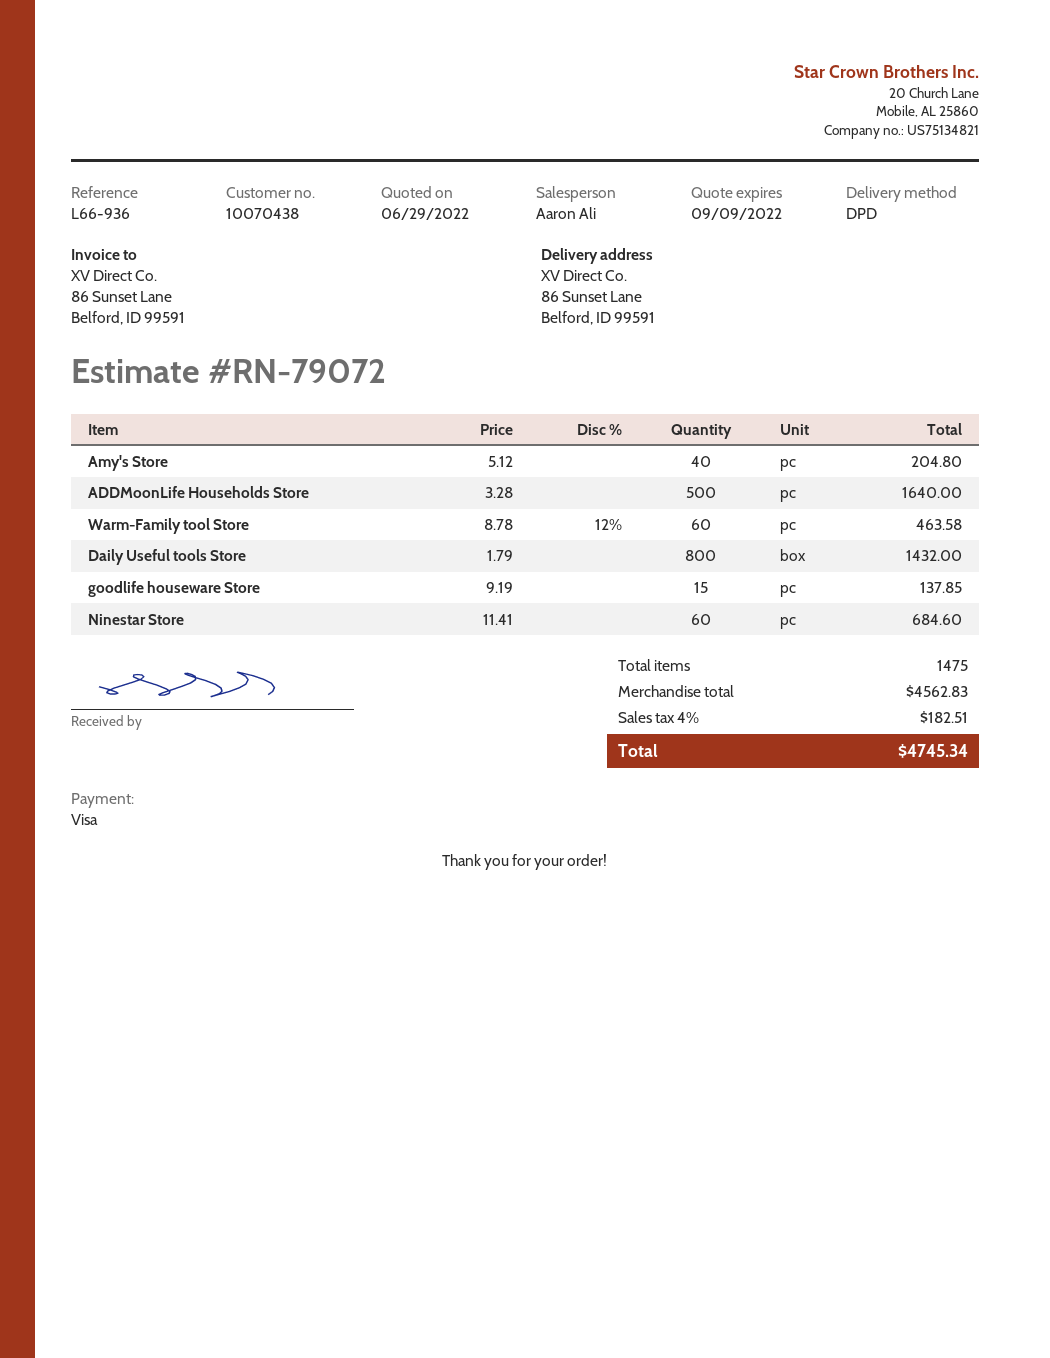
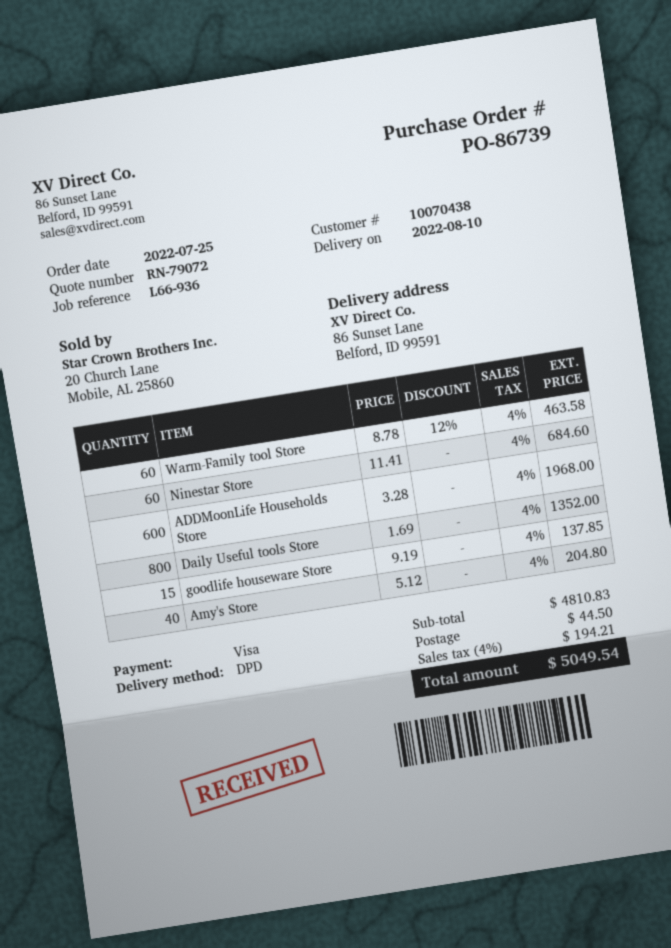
ADDMoonLife Households Store: 500 x 3.28 = 1640.00 -> 600 x 3.28 = 1968.00
Daily Useful tools Store: 800 x 1.79 = 1432.00 -> 800 x 1.69 = 1352.00
subtotal: 4562.83 -> 4810.83
shipping: none -> 44.50
tax: 4% = 182.51 -> 4% = 194.21
total: 4745.34 -> 5049.54

